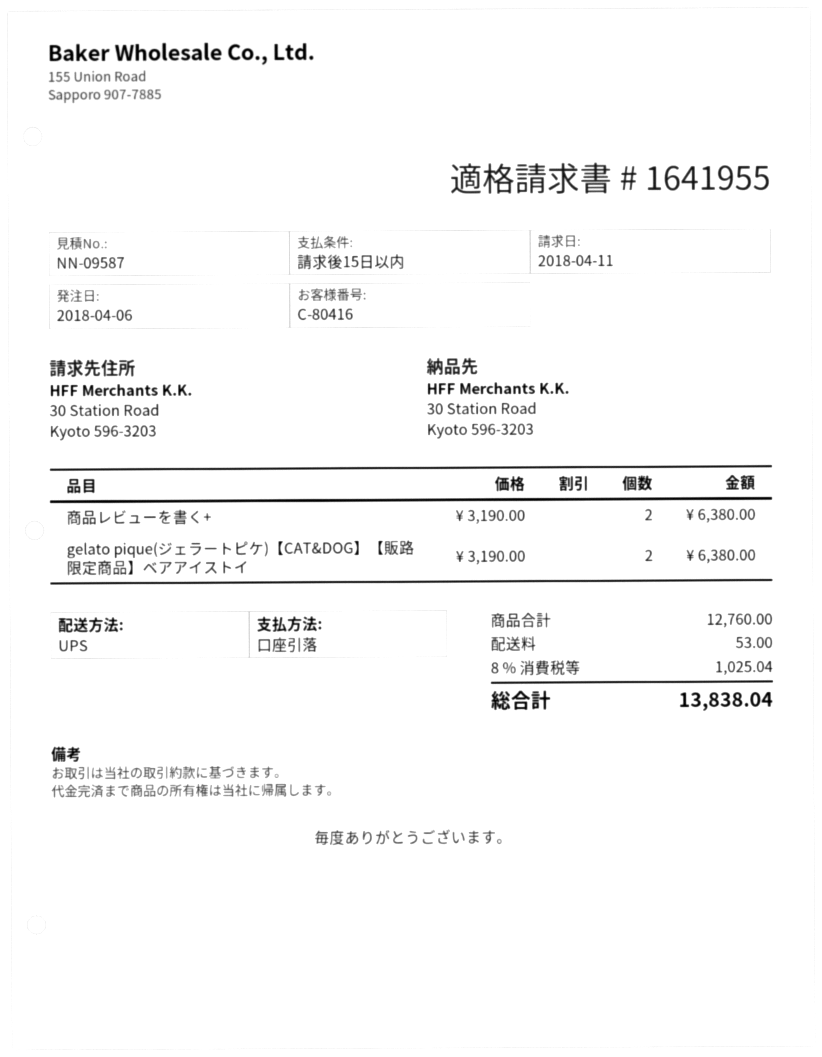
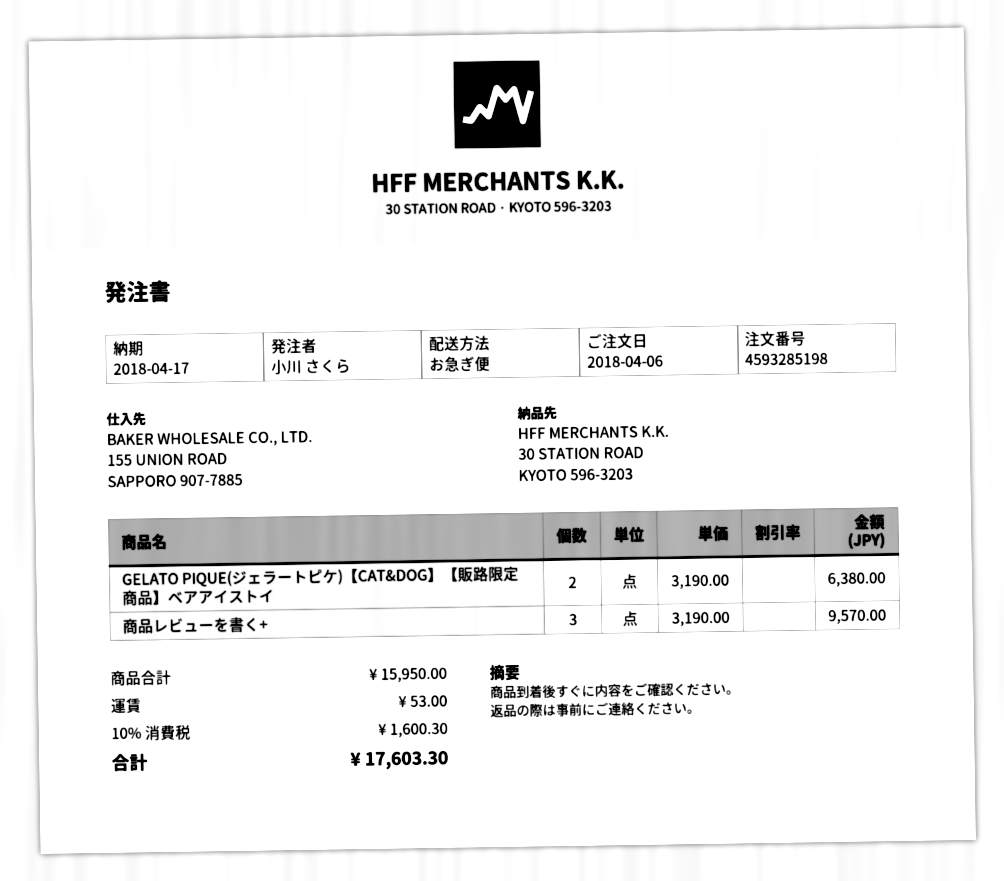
shipping method: UPS -> express
商品レビューを書く+: 2 x 3190.00 = 6380.00 -> 3 x 3190.00 = 9570.00
subtotal: 12760.00 -> 15950.00
tax: 8% = 1025.04 -> 10% = 1600.30
total: 13838.04 -> 17603.30

